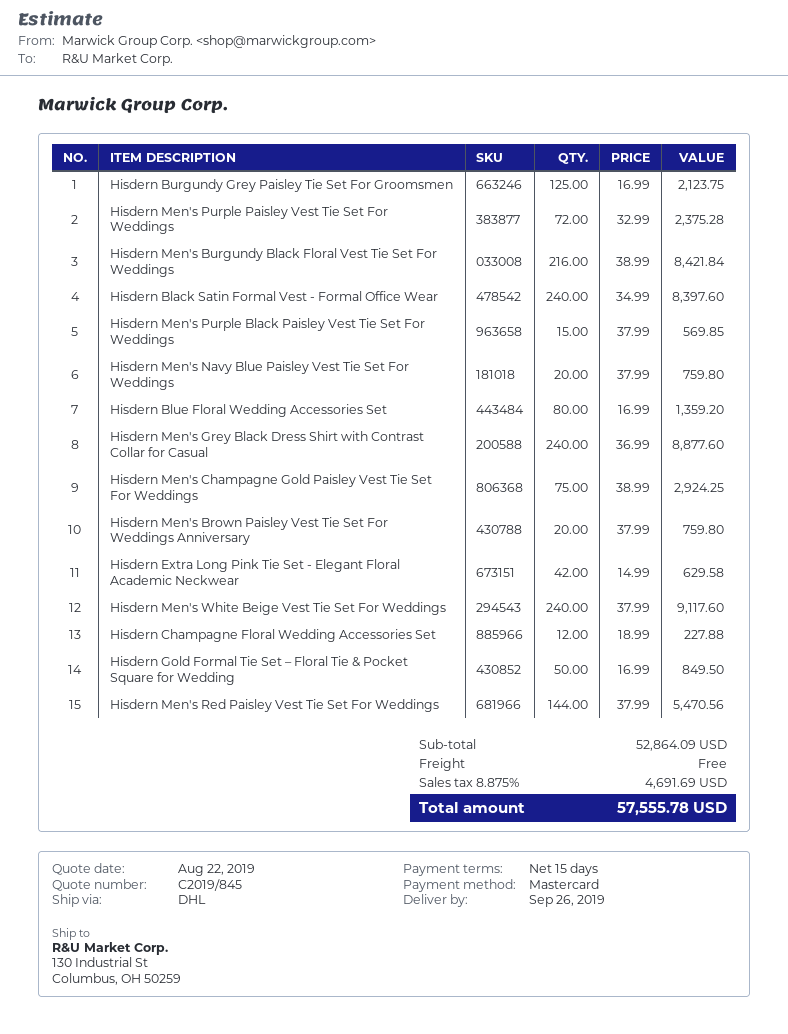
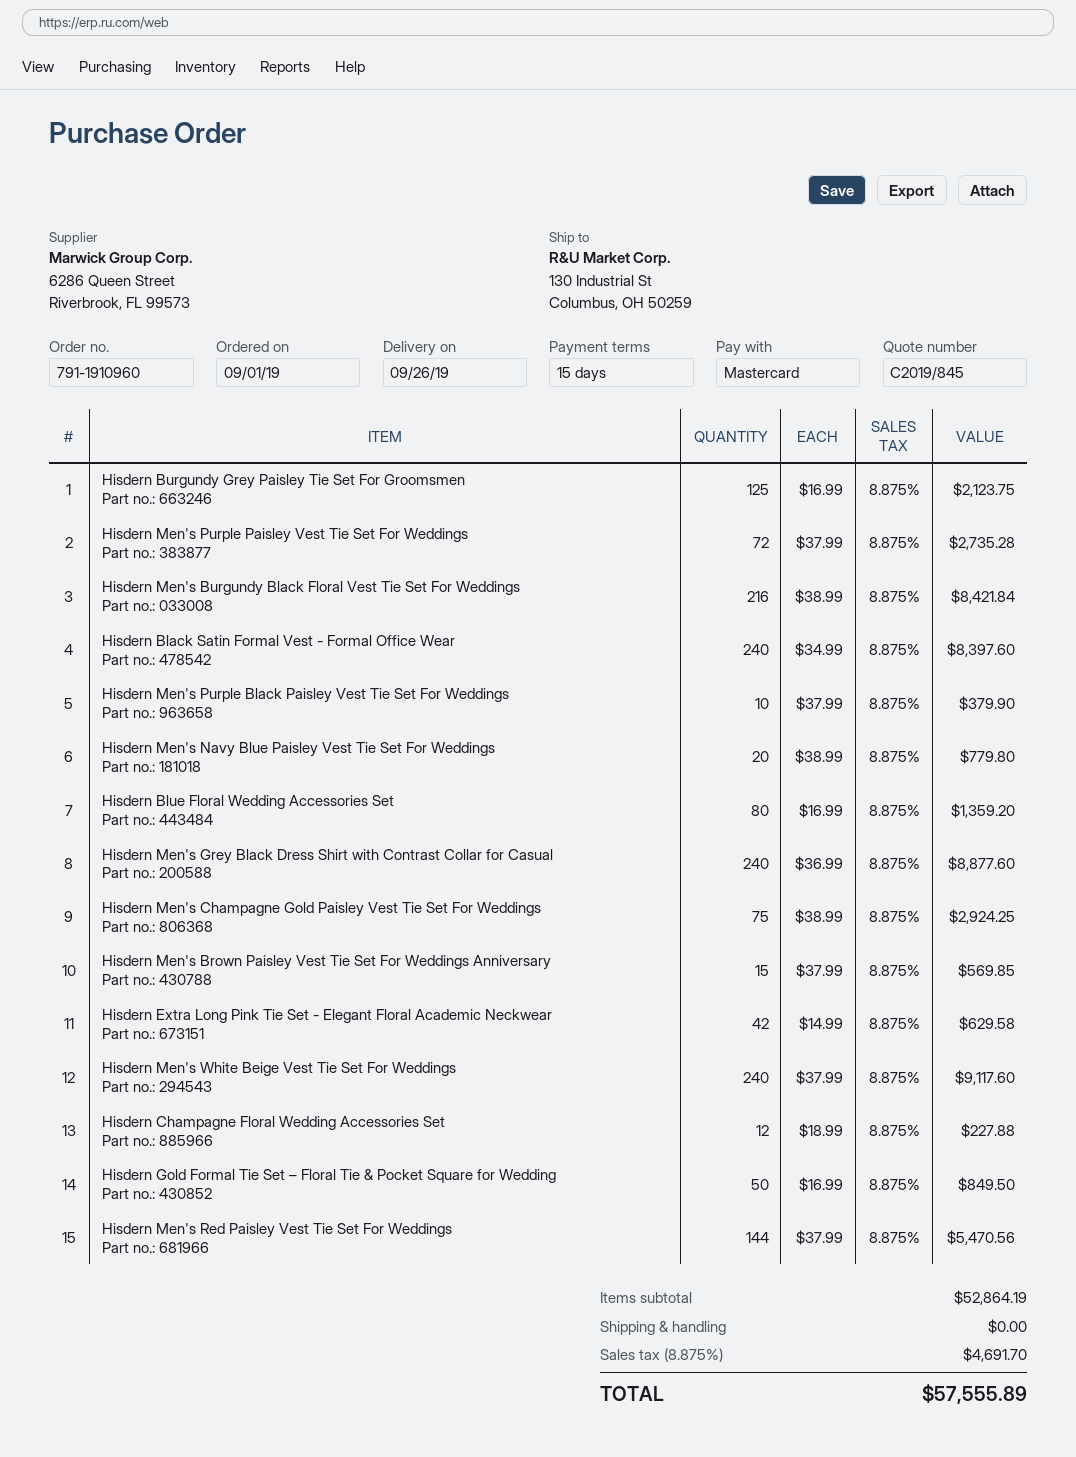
Hisdern Men's Purple Paisley Vest Tie Set For Weddings: 72 x 32.99 = 2375.28 -> 72 x 37.99 = 2735.28
Hisdern Men's Purple Black Paisley Vest Tie Set For Weddings: 15 x 37.99 = 569.85 -> 10 x 37.99 = 379.90
Hisdern Men's Navy Blue Paisley Vest Tie Set For Weddings: 20 x 37.99 = 759.80 -> 20 x 38.99 = 779.80
Hisdern Men's Brown Paisley Vest Tie Set For Weddings Anniversary: 20 x 37.99 = 759.80 -> 15 x 37.99 = 569.85
subtotal: 52864.09 -> 52864.19
tax: 8.875% = 4691.69 -> 8.875% = 4691.70
total: 57555.78 -> 57555.89

